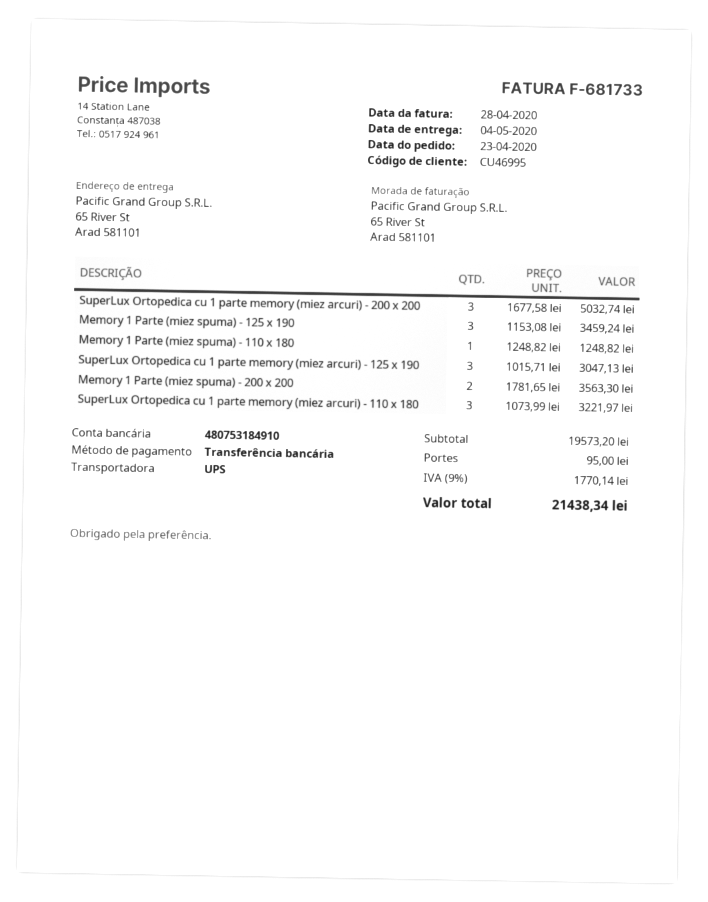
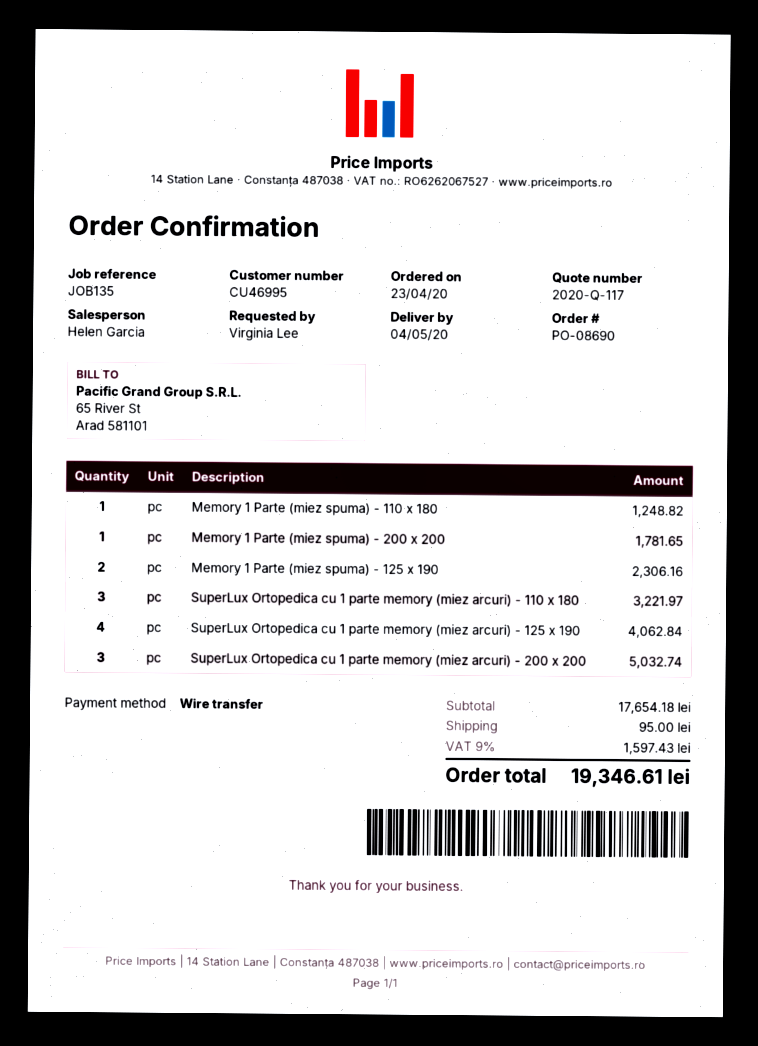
Memory 1 Parte (miez spuma) - 125 x 190: 3 for 3459.24 -> 2 for 2306.16
SuperLux Ortopedica cu 1 parte memory (miez arcuri) - 125 x 190: 3 for 3047.13 -> 4 for 4062.84
Memory 1 Parte (miez spuma) - 200 x 200: 2 for 3563.30 -> 1 for 1781.65
subtotal: 19573.20 -> 17654.18
tax: 9% = 1770.14 -> 9% = 1597.43
total: 21438.34 -> 19346.61

